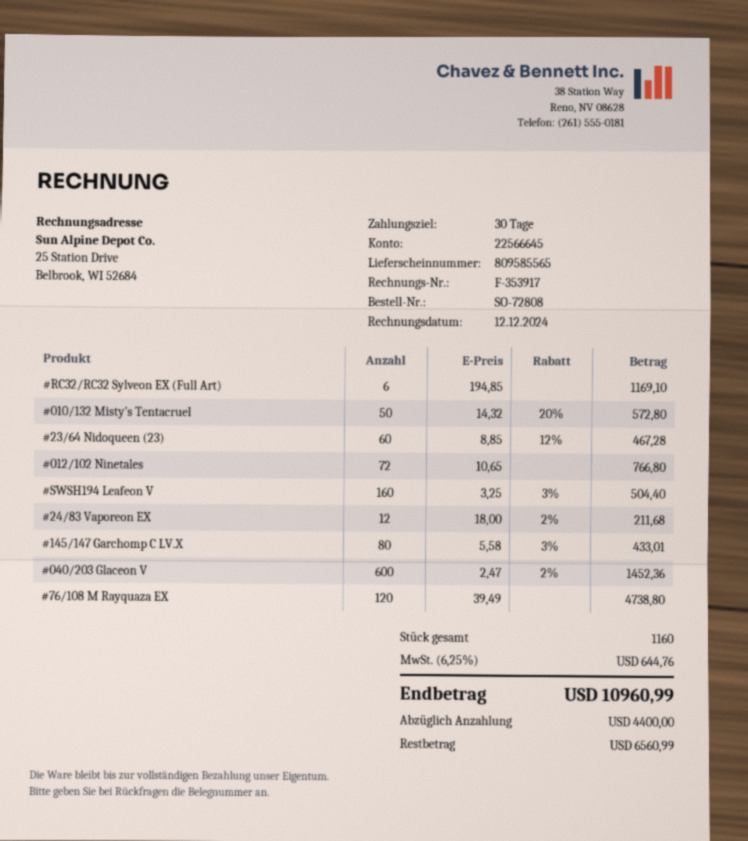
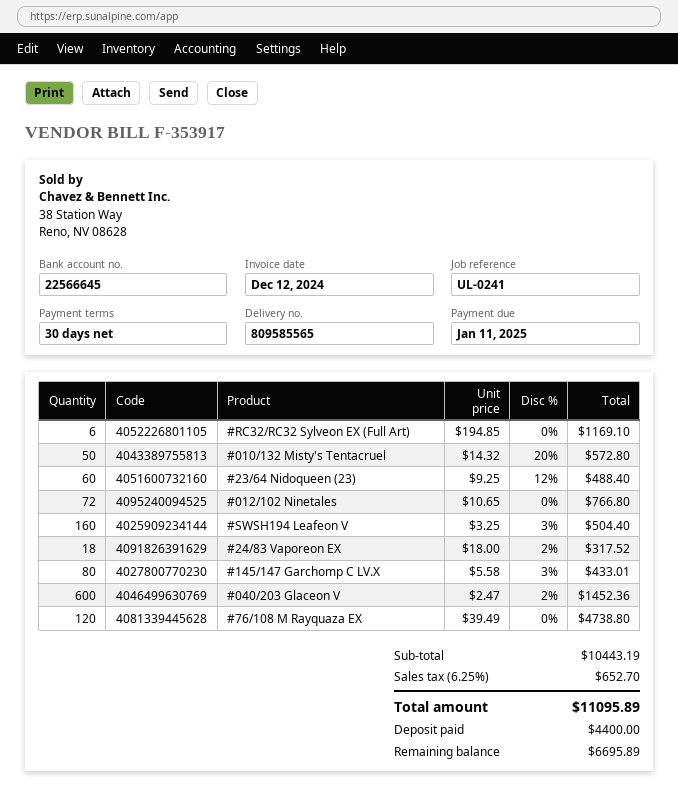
#23/64 Nidoqueen (23): 60 x 8.85 - 12% = 467.28 -> 60 x 9.25 - 12% = 488.40
#24/83 Vaporeon EX: 12 x 18.00 - 2% = 211.68 -> 18 x 18.00 - 2% = 317.52
tax: 6.25% = 644.76 -> 6.25% = 652.70
total: 10960.99 -> 11095.89
balance: 6560.99 -> 6695.89

